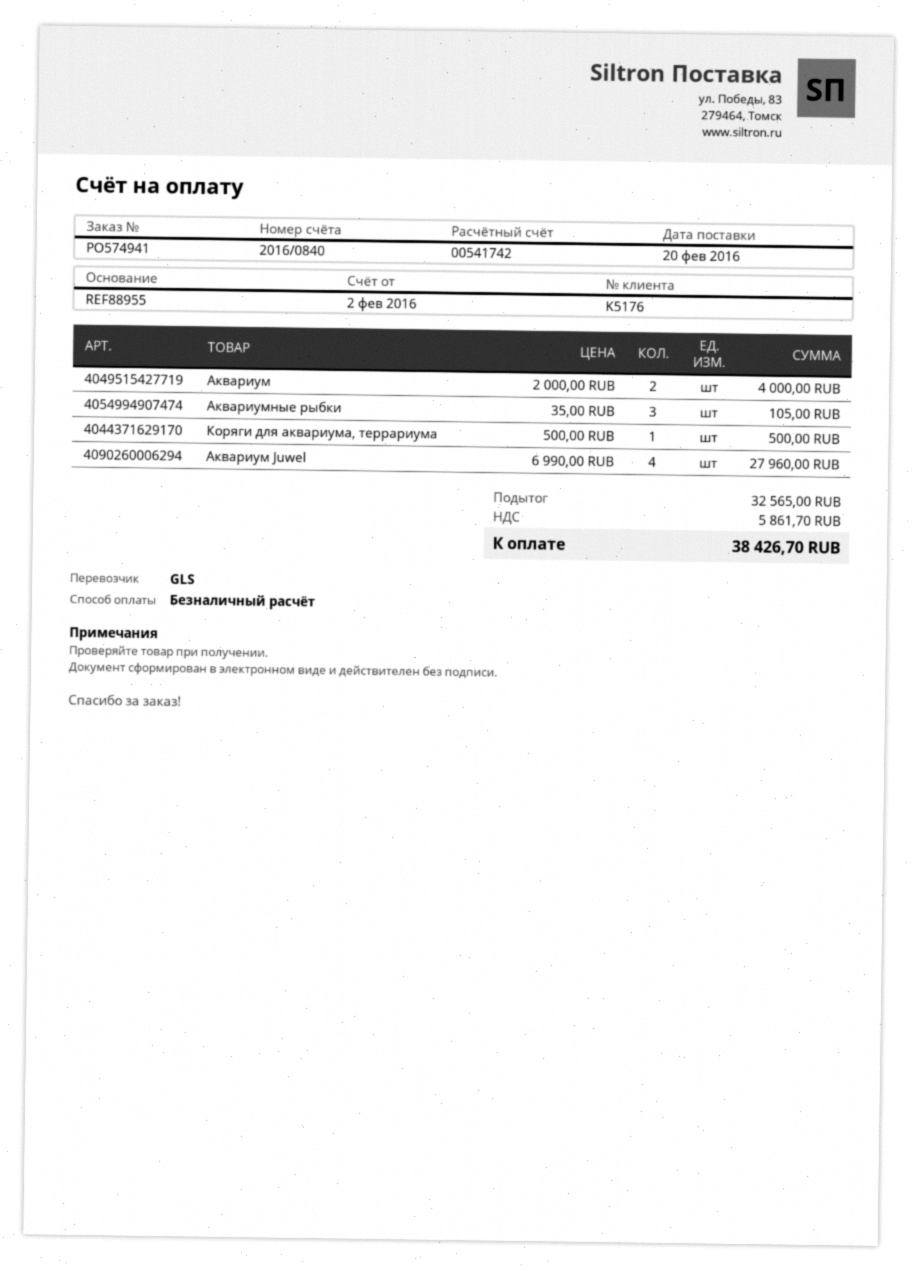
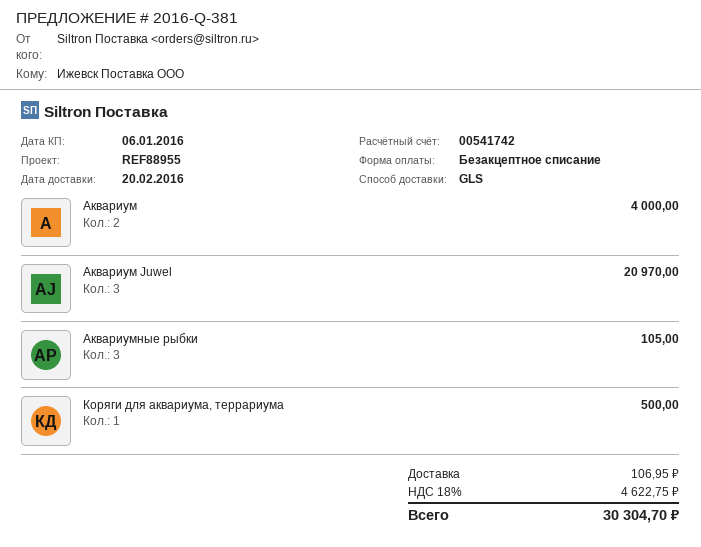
payment method: bank transfer -> direct debit
Аквариум Juwel: 4 for 27960.00 -> 3 for 20970.00
shipping: none -> 106.95
tax: 5861.70 -> 4622.75
total: 38426.70 -> 30304.70

